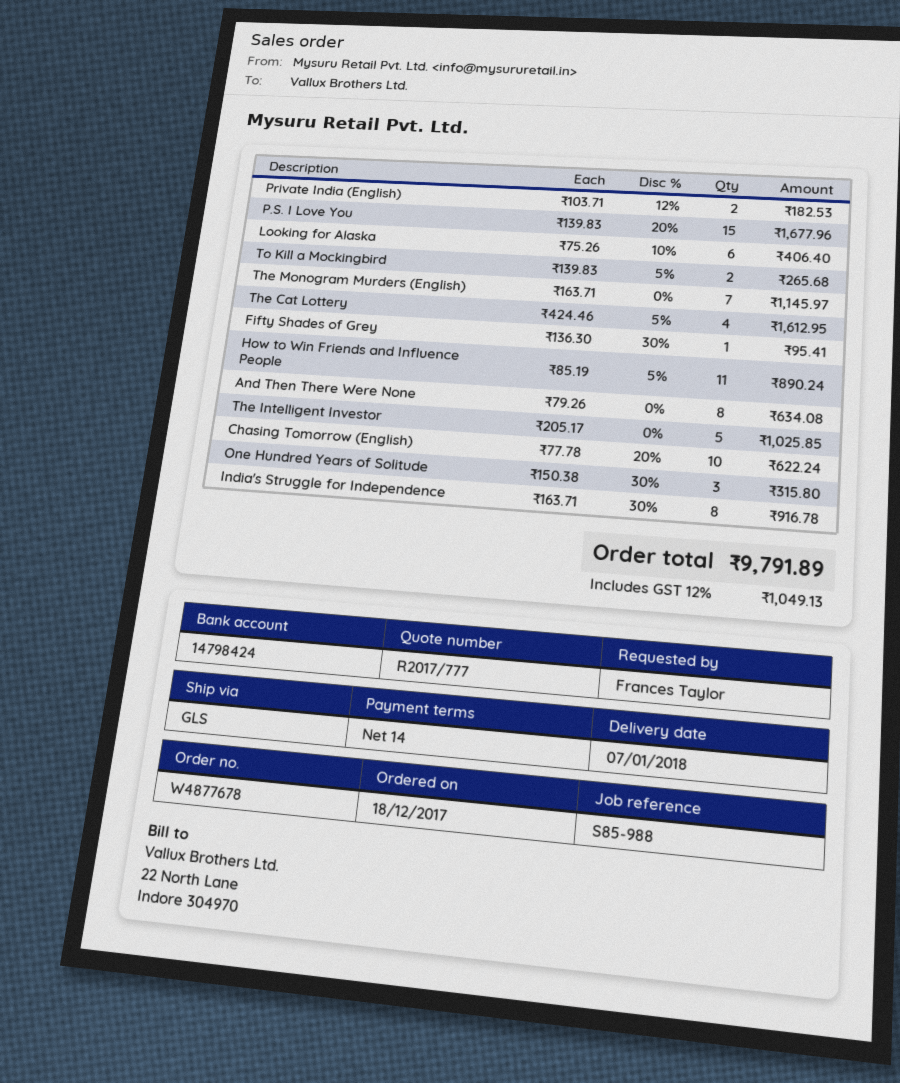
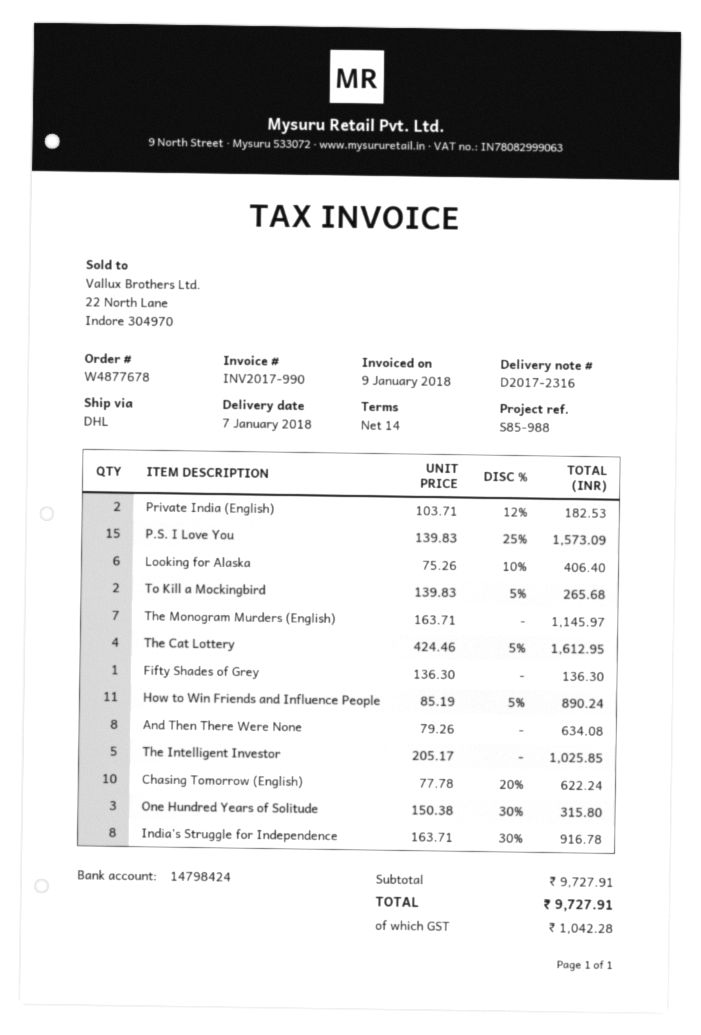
shipping method: GLS -> DHL
P.S. I Love You: 15 x 139.83 - 20% = 1677.96 -> 15 x 139.83 - 25% = 1573.09
Fifty Shades of Grey: 1 x 136.30 - 30% = 95.41 -> 1 x 136.30 = 136.30
tax: 1049.13 -> 1042.28
total: 9791.89 -> 9727.91

